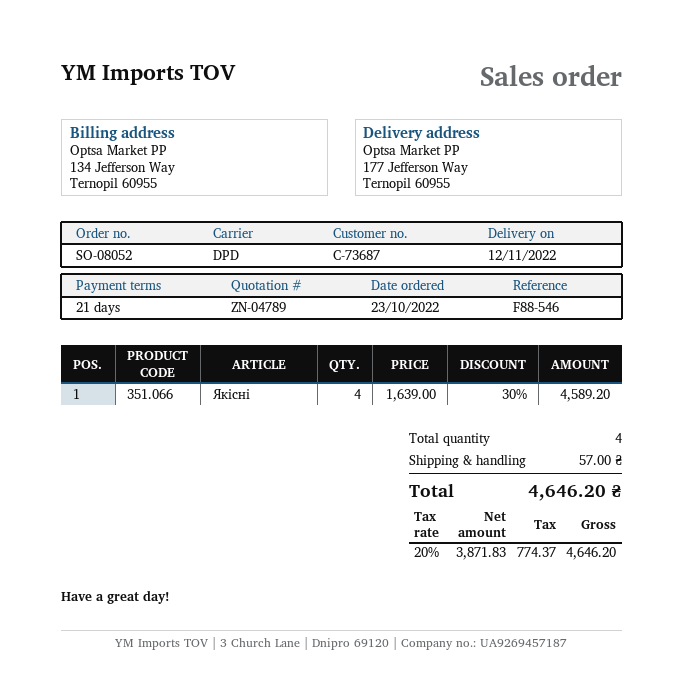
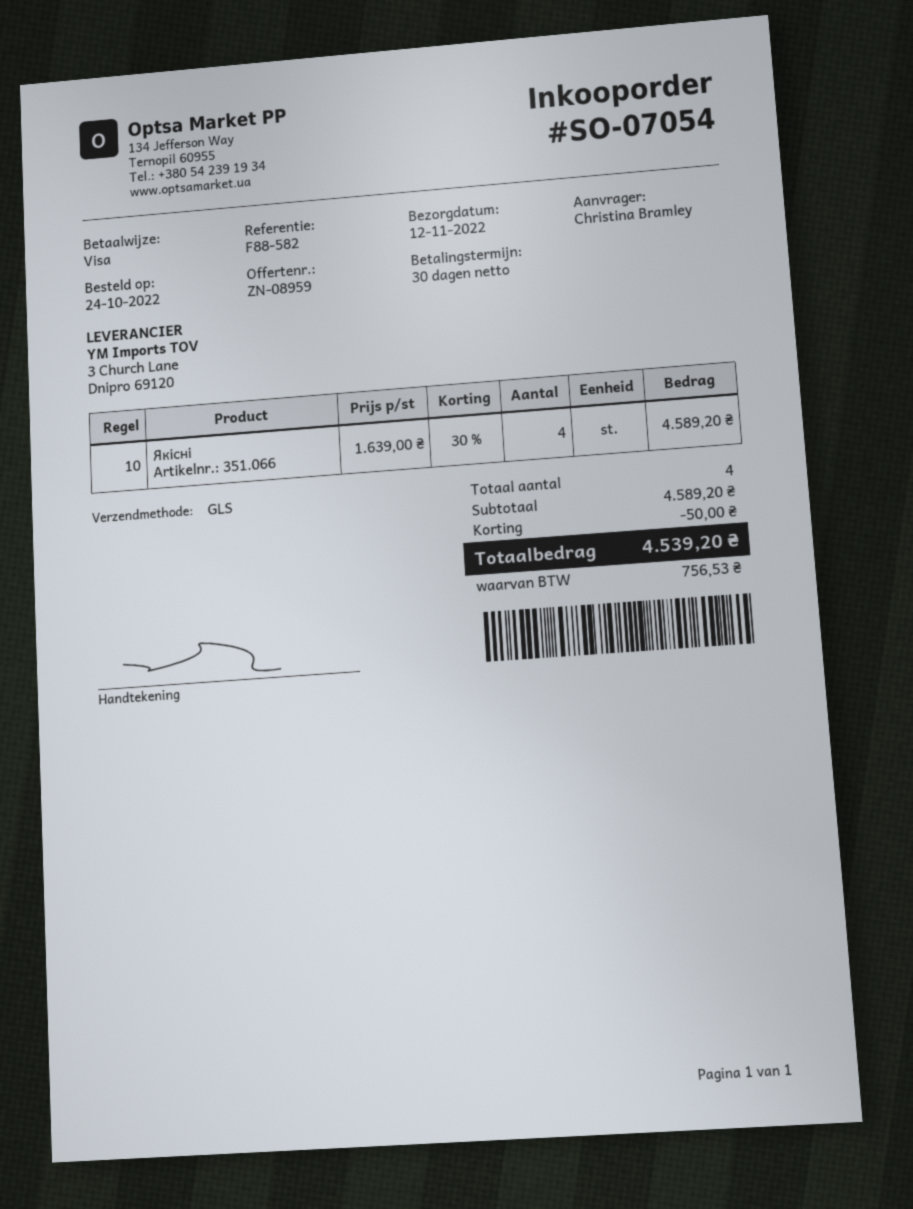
quote number: ZN-04789 -> ZN-08959
order number: SO-08052 -> SO-07054
order date: 2022-10-23 -> 2022-10-24
payment terms: 21 days -> 30 days
reference: F88-546 -> F88-582
shipping method: DPD -> GLS
discount: none -> 50.00
shipping: 57.00 -> none
tax: 774.37 -> 756.53
total: 4646.20 -> 4539.20

